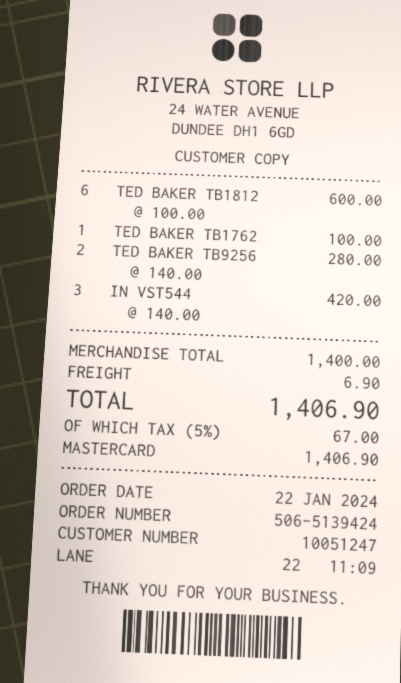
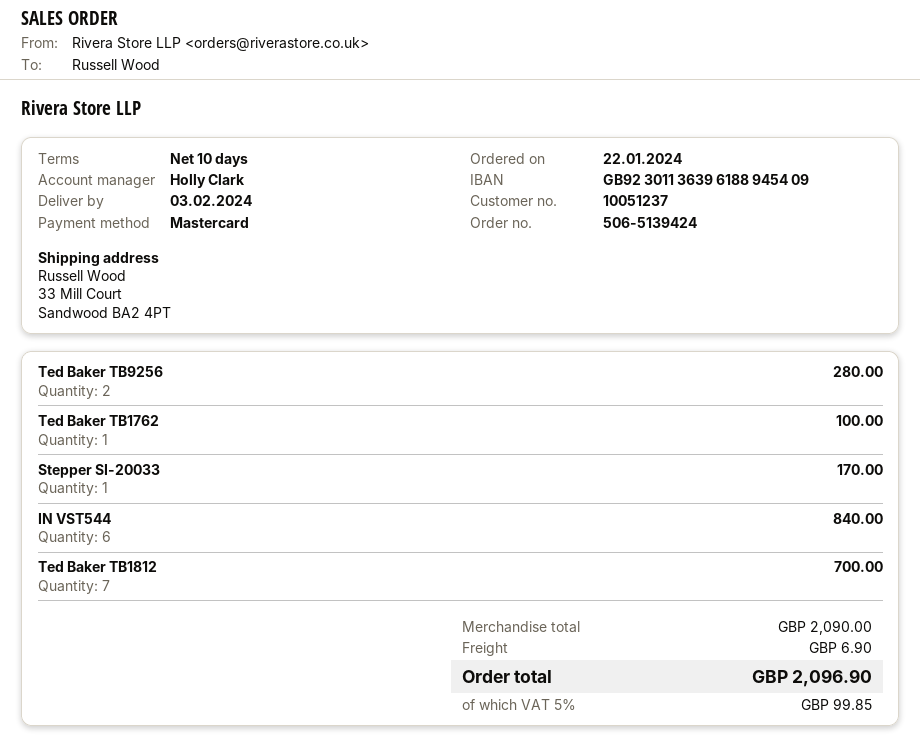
customer number: 10051247 -> 10051237
TED BAKER TB1812: 6 for 600.00 -> 7 for 700.00
IN VST544: 3 for 420.00 -> 6 for 840.00
Stepper SI-20033: none -> 1 for 170.00
subtotal: 1400.00 -> 2090.00
tax: 5% = 67.00 -> 5% = 99.85
total: 1406.90 -> 2096.90

